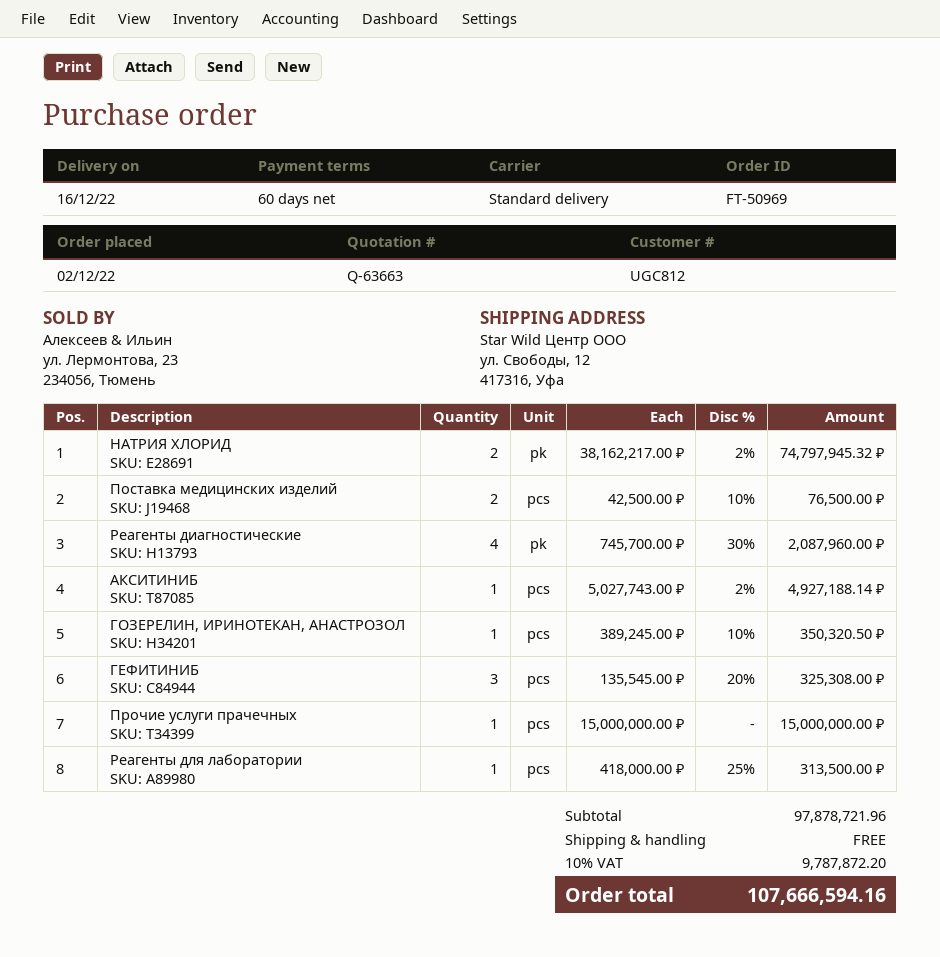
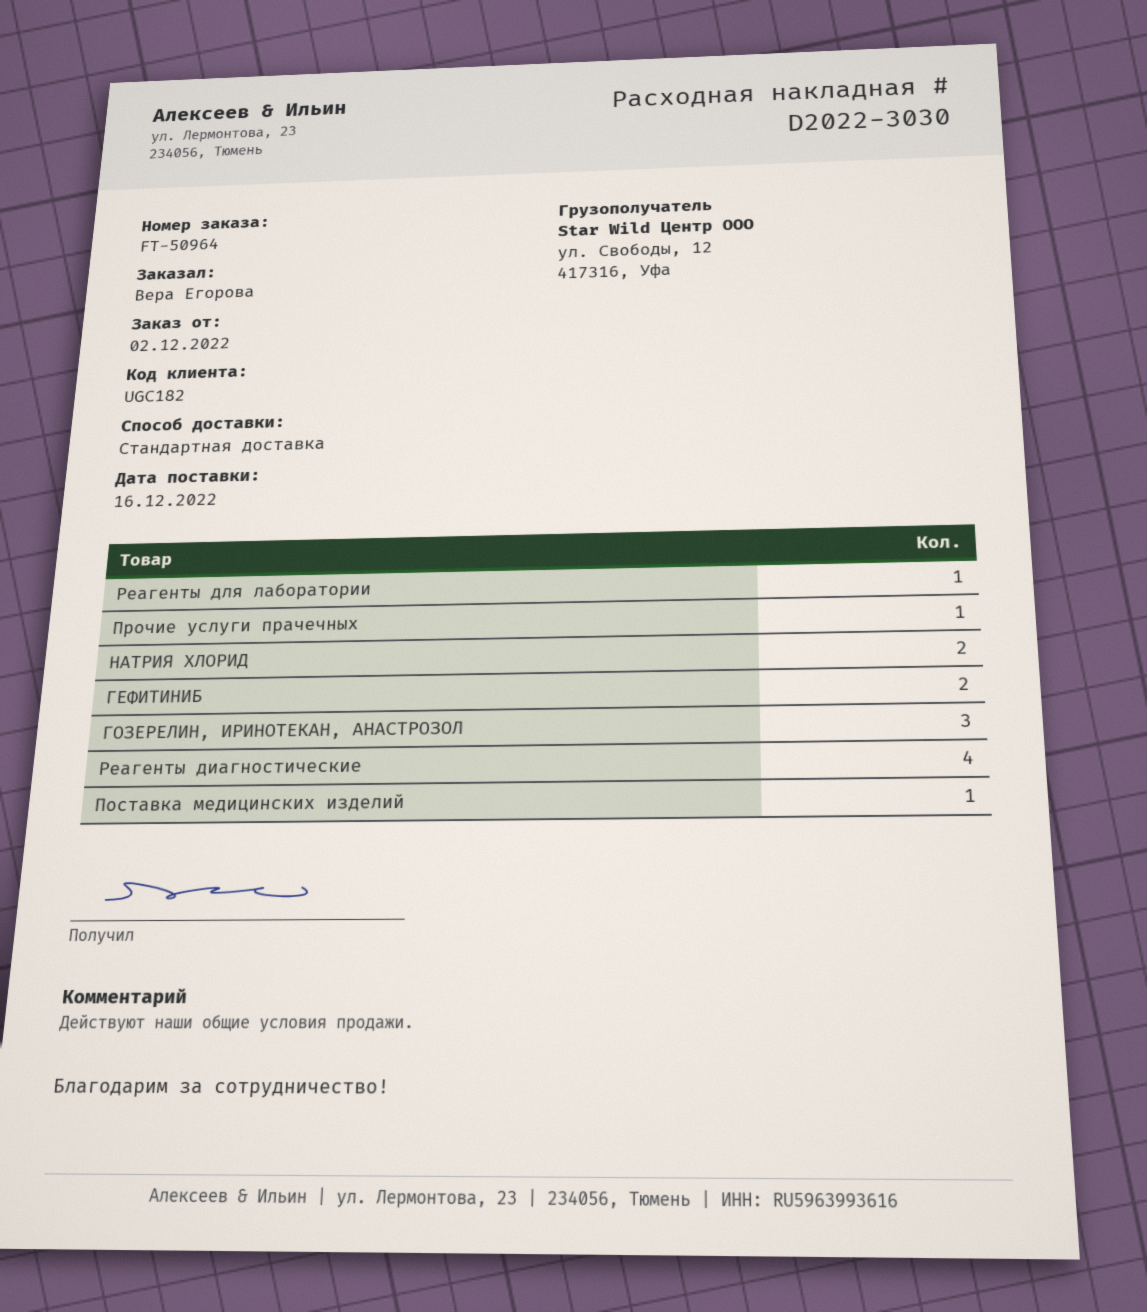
order number: FT-50969 -> FT-50964
customer number: UGC812 -> UGC182
Поставка медицинских изделий: 2 -> 1
АКСИТИНИБ: 1 -> none
ГОЗЕРЕЛИН, ИРИНОТЕКАН, АНАСТРОЗОЛ: 1 -> 3
ГЕФИТИНИБ: 3 -> 2

